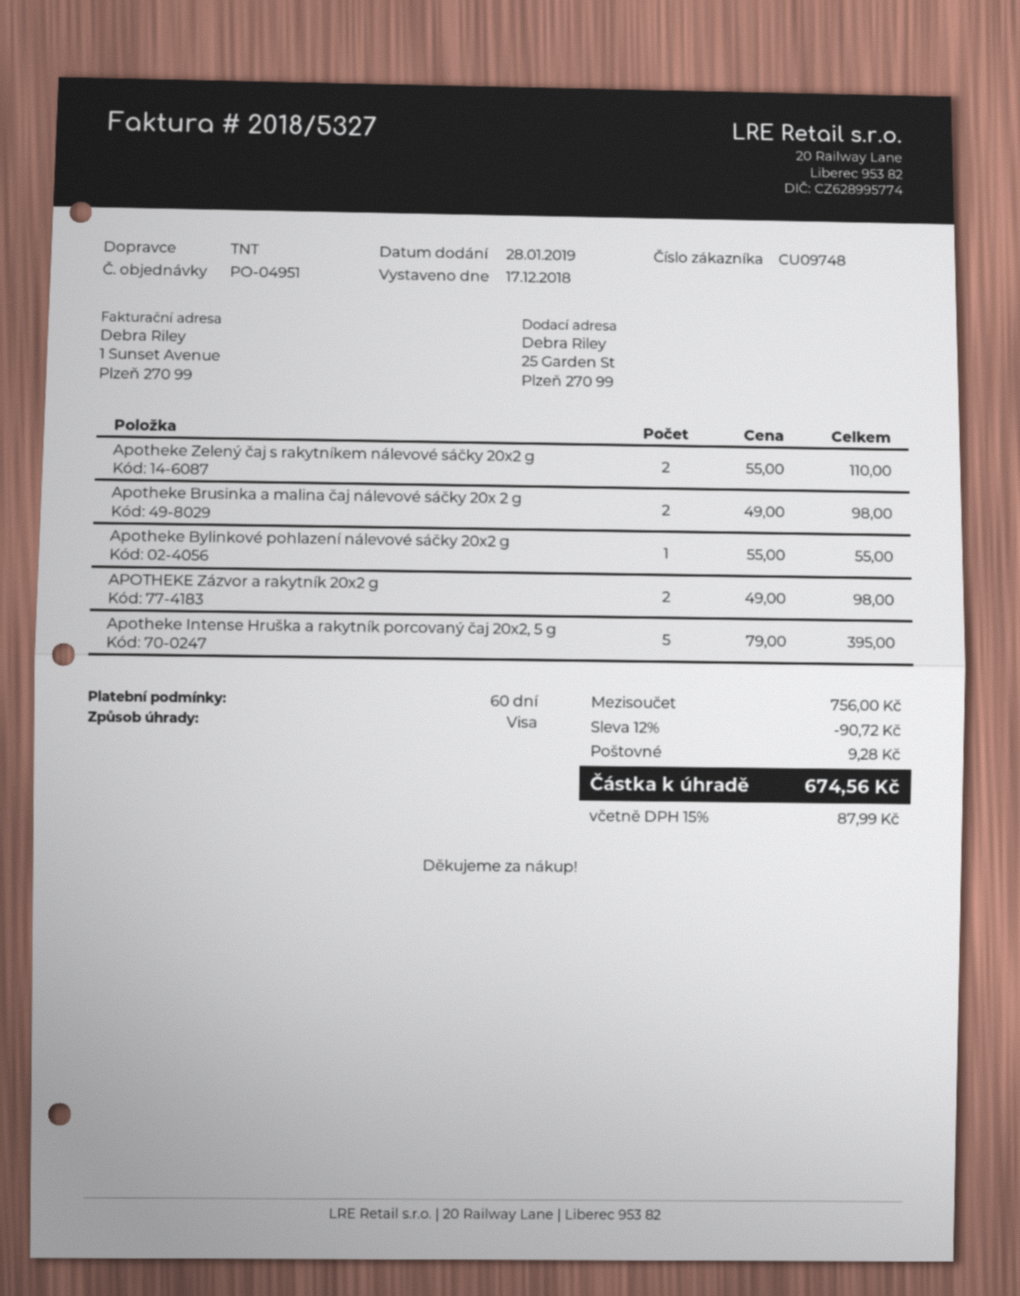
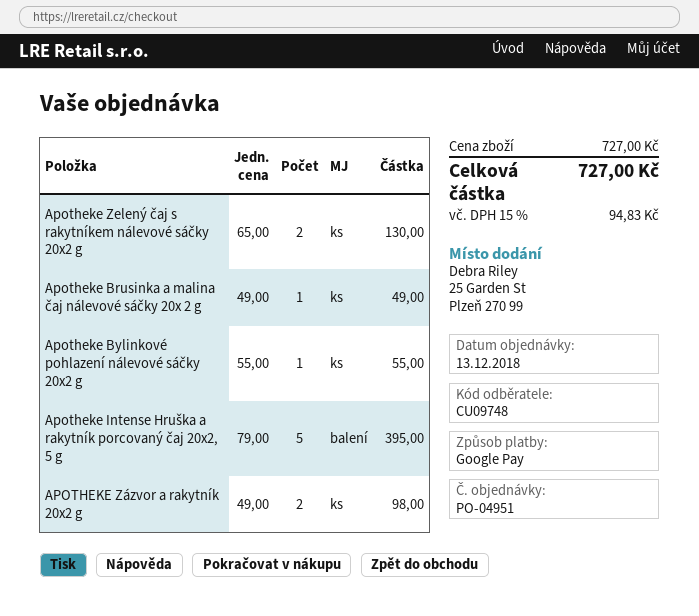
payment method: Visa -> Google Pay
Apotheke Zelený čaj s rakytníkem nálevové sáčky 20x2 g: 2 x 55.00 = 110.00 -> 2 x 65.00 = 130.00
Apotheke Brusinka a malina čaj nálevové sáčky 20x 2 g: 2 x 49.00 = 98.00 -> 1 x 49.00 = 49.00
subtotal: 756.00 -> 727.00
discount: 12% = 90.72 -> none
shipping: 9.28 -> none
tax: 15% = 87.99 -> 15% = 94.83
total: 674.56 -> 727.00

